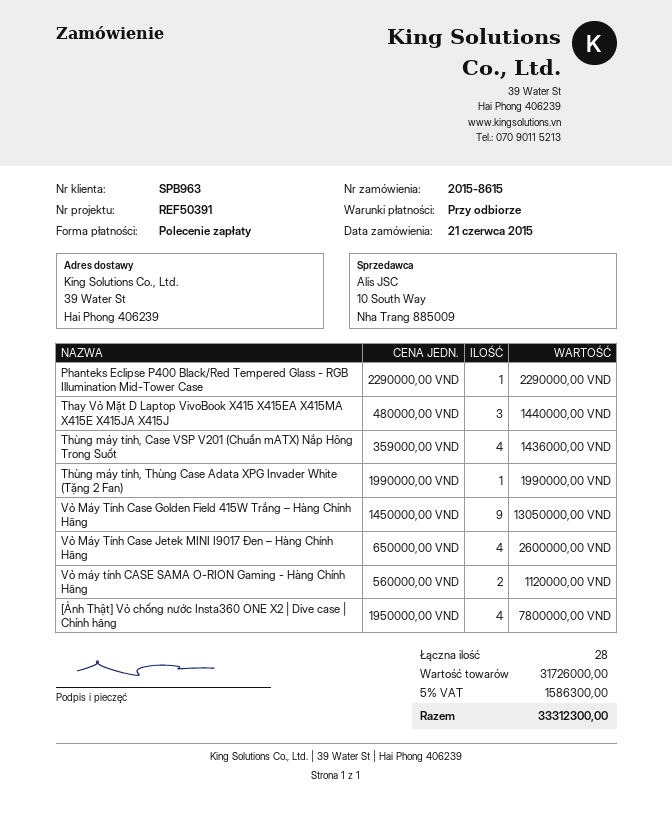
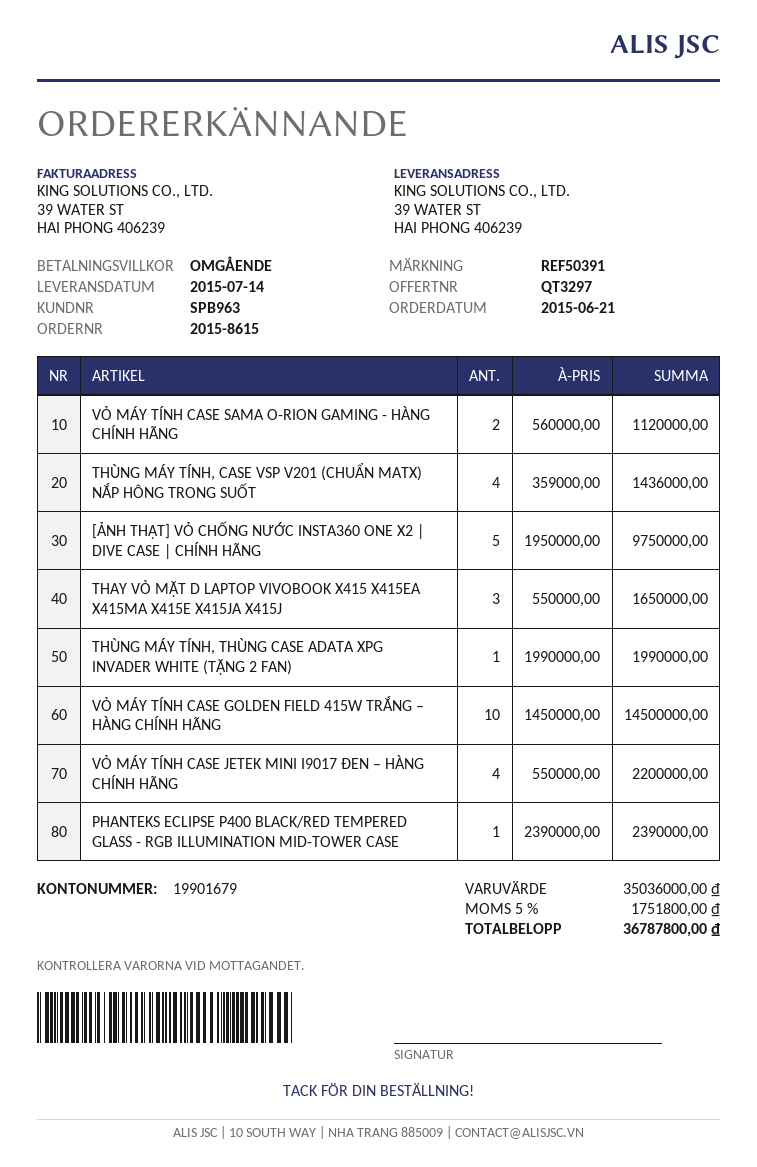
Phanteks Eclipse P400 Black/Red Tempered Glass - RGB Illumination Mid-Tower Case: 1 x 2290000.00 = 2290000.00 -> 1 x 2390000.00 = 2390000.00
Thay Vỏ Mặt D Laptop VivoBook X415 X415EA X415MA X415E X415JA X415J: 3 x 480000.00 = 1440000.00 -> 3 x 550000.00 = 1650000.00
Vỏ Máy Tính Case Golden Field 415W Trắng – Hàng Chính Hãng: 9 x 1450000.00 = 13050000.00 -> 10 x 1450000.00 = 14500000.00
Vỏ Máy Tính Case Jetek MINI I9017 Đen – Hàng Chính Hãng: 4 x 650000.00 = 2600000.00 -> 4 x 550000.00 = 2200000.00
[Ảnh Thật] Vỏ chống nước Insta360 ONE X2 | Dive case | Chính hãng: 4 x 1950000.00 = 7800000.00 -> 5 x 1950000.00 = 9750000.00
subtotal: 31726000.00 -> 35036000.00
tax: 5% = 1586300.00 -> 5% = 1751800.00
total: 33312300.00 -> 36787800.00

